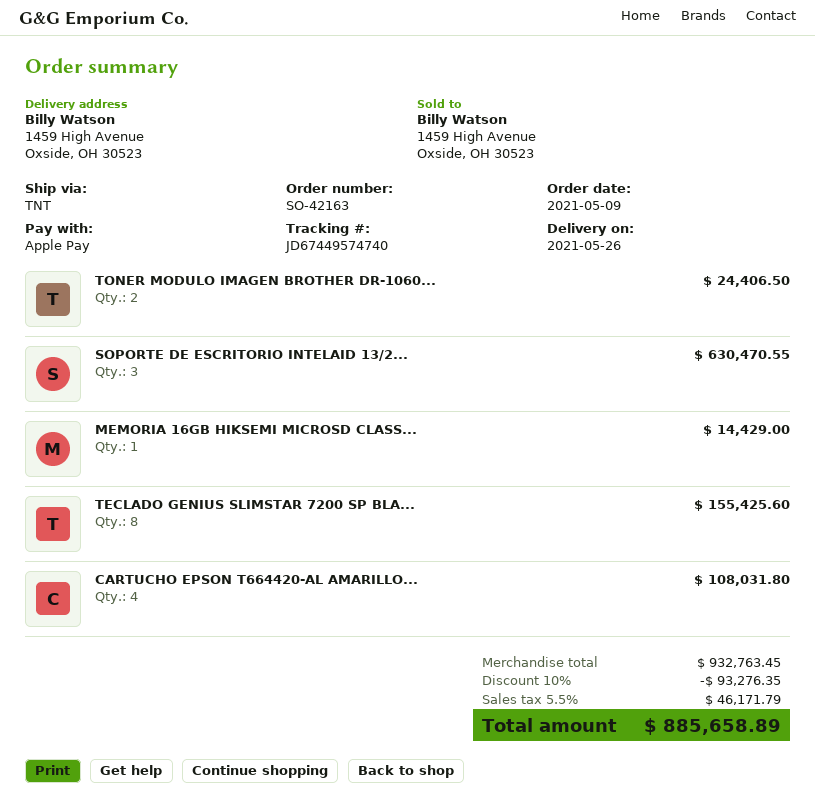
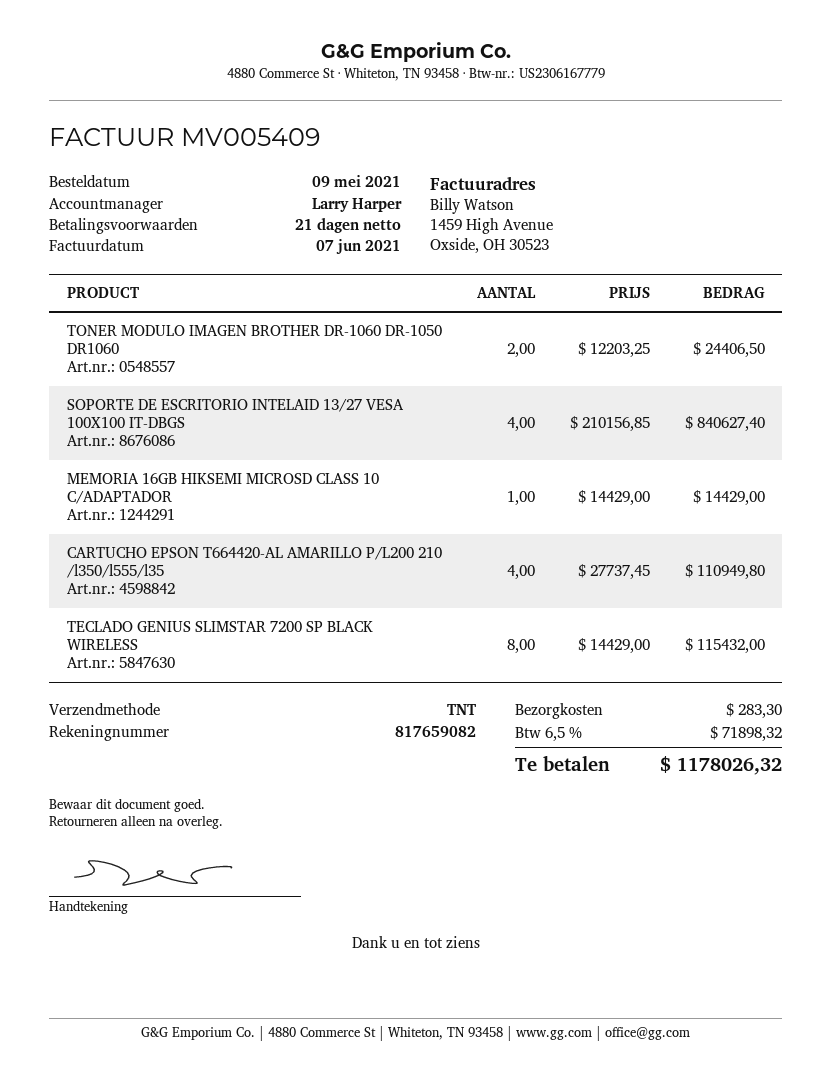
SOPORTE DE ESCRITORIO INTELAID 13/2...: 3 for 630470.55 -> 4 for 840627.40
TECLADO GENIUS SLIMSTAR 7200 SP BLA...: 8 for 155425.60 -> 8 for 115432.00
CARTUCHO EPSON T664420-AL AMARILLO...: 4 for 108031.80 -> 4 for 110949.80
discount: 10% = 93276.35 -> none
shipping: none -> 283.30
tax: 5.5% = 46171.79 -> 6.5% = 71898.32
total: 885658.89 -> 1178026.32

